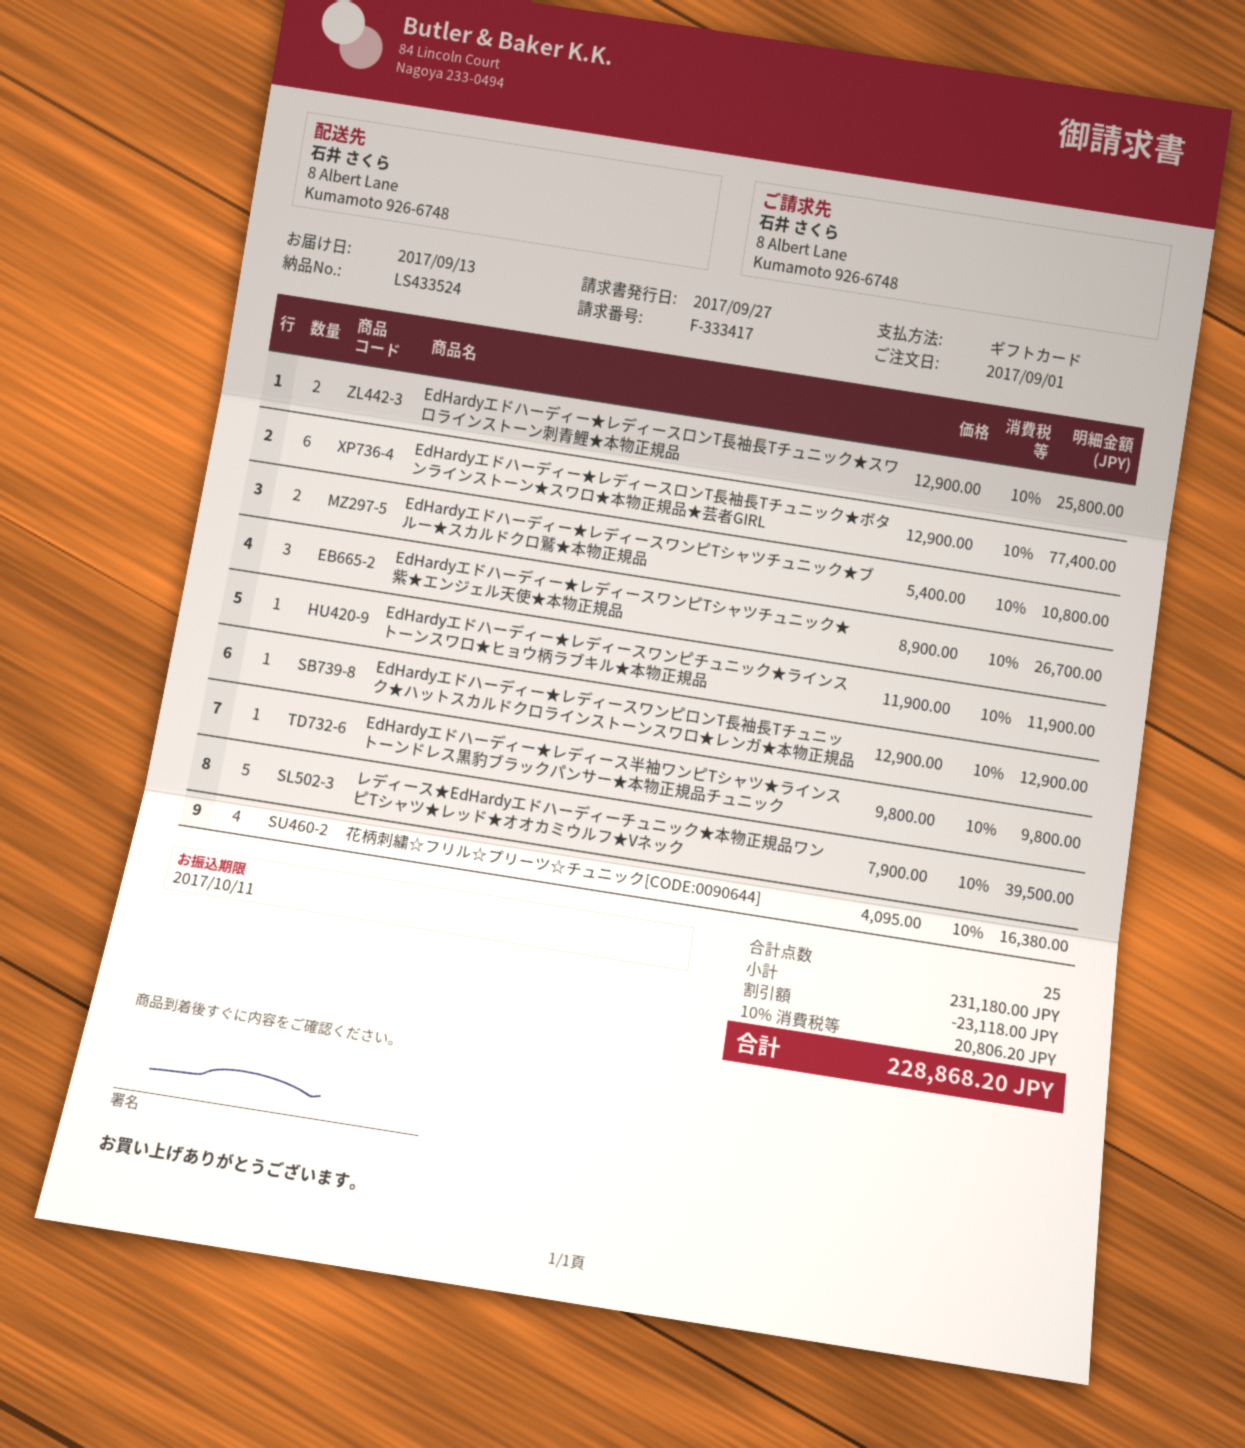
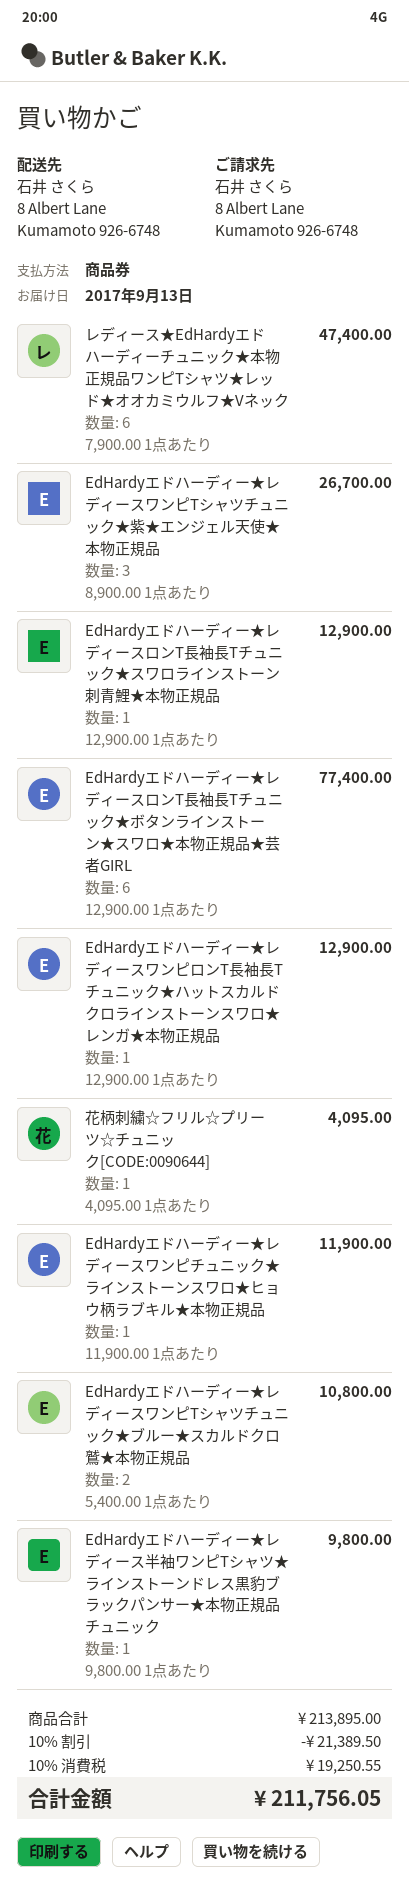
EdHardyエドハーディー★レディースロンT長袖長Tチュニック★スワロラインストーン刺青鯉★本物正規品: 2 x 12900.00 = 25800.00 -> 1 x 12900.00 = 12900.00
レディース★EdHardyエドハーディーチュニック★本物正規品ワンピTシャツ★レッド★オオカミウルフ★Vネック: 5 x 7900.00 = 39500.00 -> 6 x 7900.00 = 47400.00
花柄刺繍☆フリル☆プリーツ☆チュニック[CODE:0090644]: 4 x 4095.00 = 16380.00 -> 1 x 4095.00 = 4095.00
subtotal: 231180.00 -> 213895.00
discount: 23118.00 -> 21389.50
tax: 10% = 20806.20 -> 10% = 19250.55
total: 228868.20 -> 211756.05

